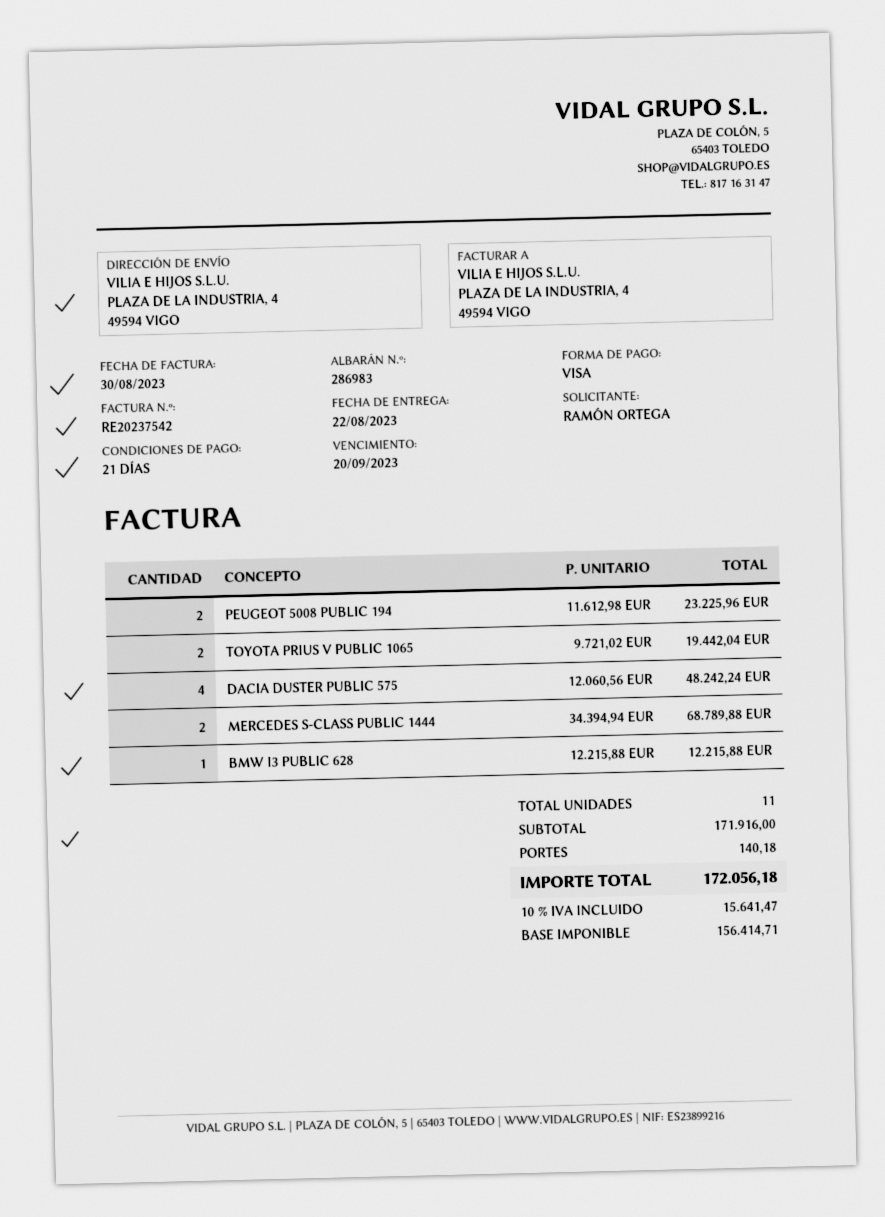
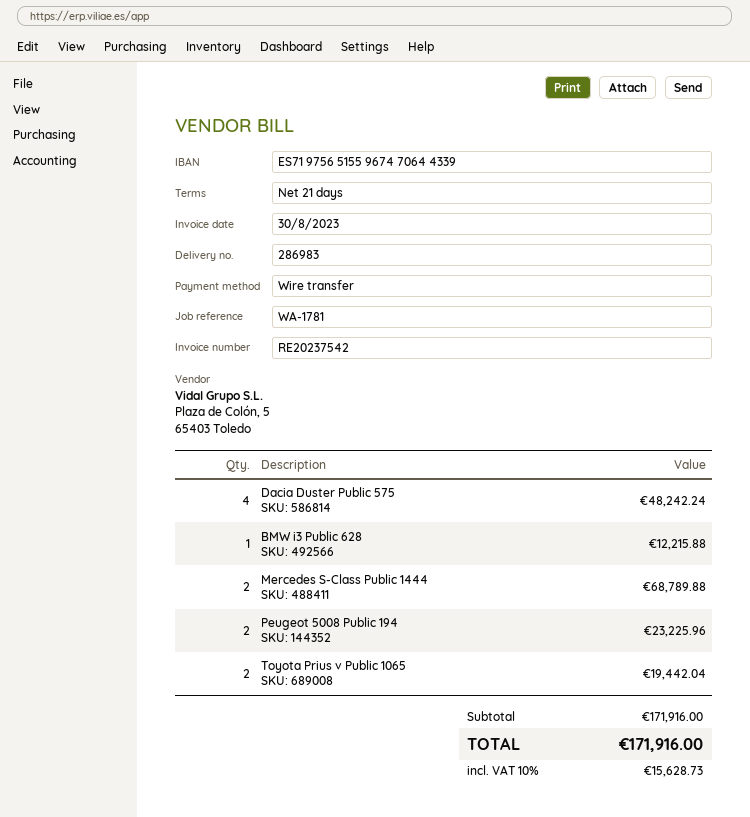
payment method: Visa -> bank transfer
shipping: 140.18 -> none
tax: 10% = 15641.47 -> 10% = 15628.73
total: 172056.18 -> 171916.00

